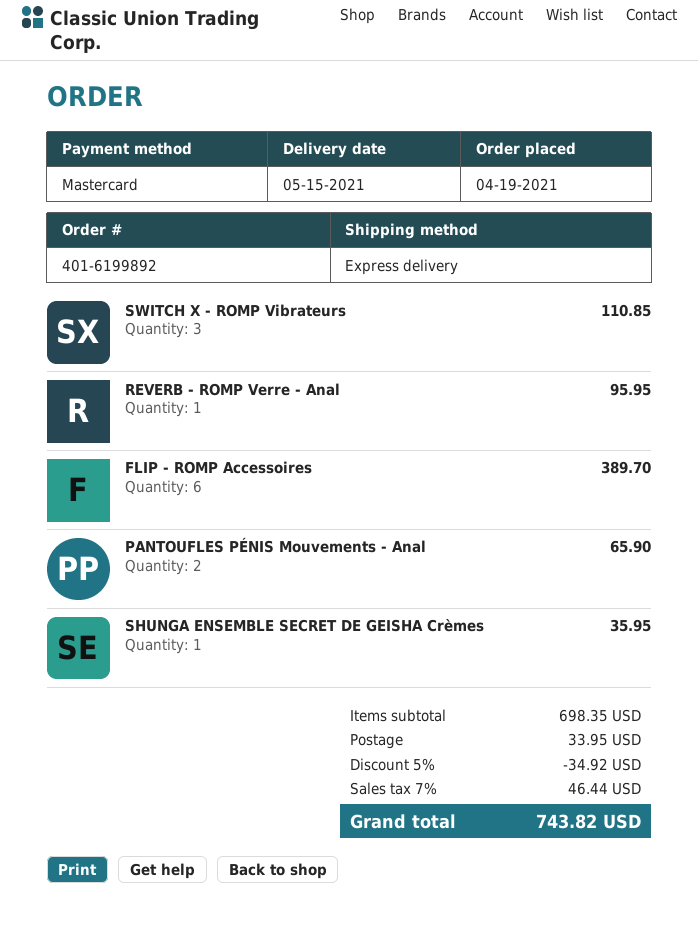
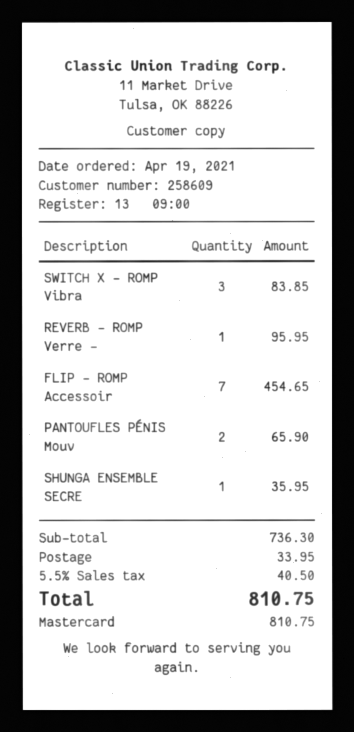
SWITCH X - ROMP Vibrateurs: 3 for 110.85 -> 3 for 83.85
FLIP - ROMP Accessoires: 6 for 389.70 -> 7 for 454.65
subtotal: 698.35 -> 736.30
discount: 5% = 34.92 -> none
tax: 7% = 46.44 -> 5.5% = 40.50
total: 743.82 -> 810.75

